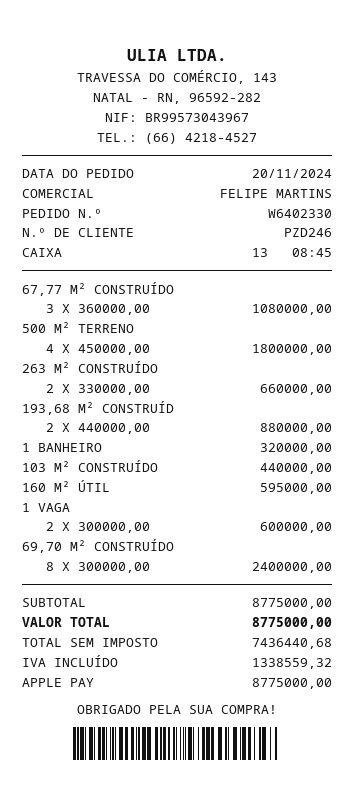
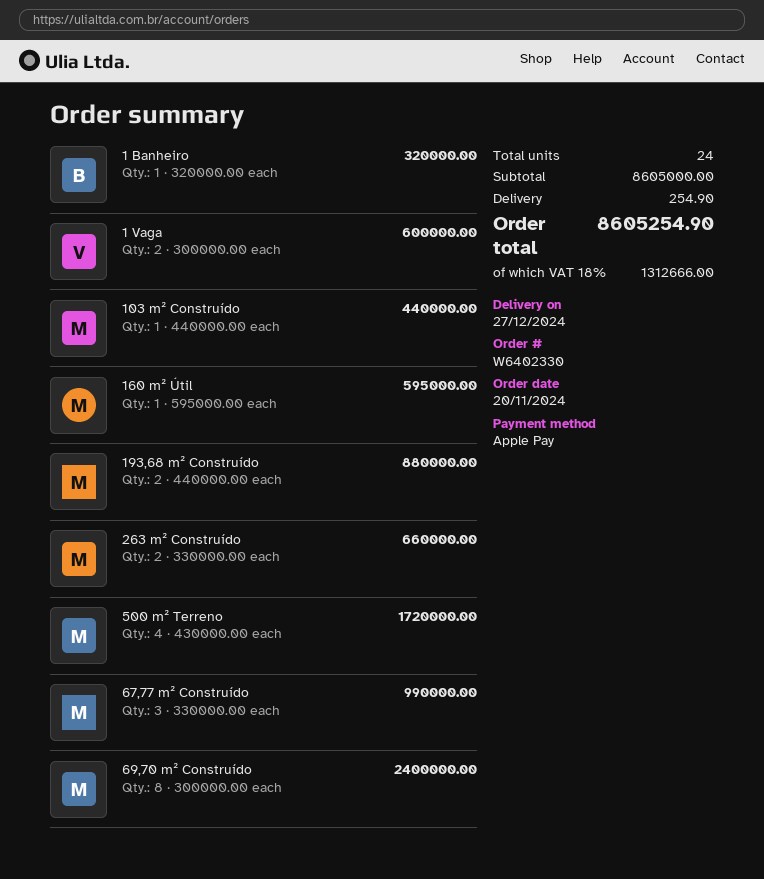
67,77 M² CONSTRUÍDO: 3 x 360000.00 = 1080000.00 -> 3 x 330000.00 = 990000.00
500 M² TERRENO: 4 x 450000.00 = 1800000.00 -> 4 x 430000.00 = 1720000.00
subtotal: 8775000.00 -> 8605000.00
shipping: none -> 254.90
tax: 1338559.32 -> 1312666.00
total: 8775000.00 -> 8605254.90

